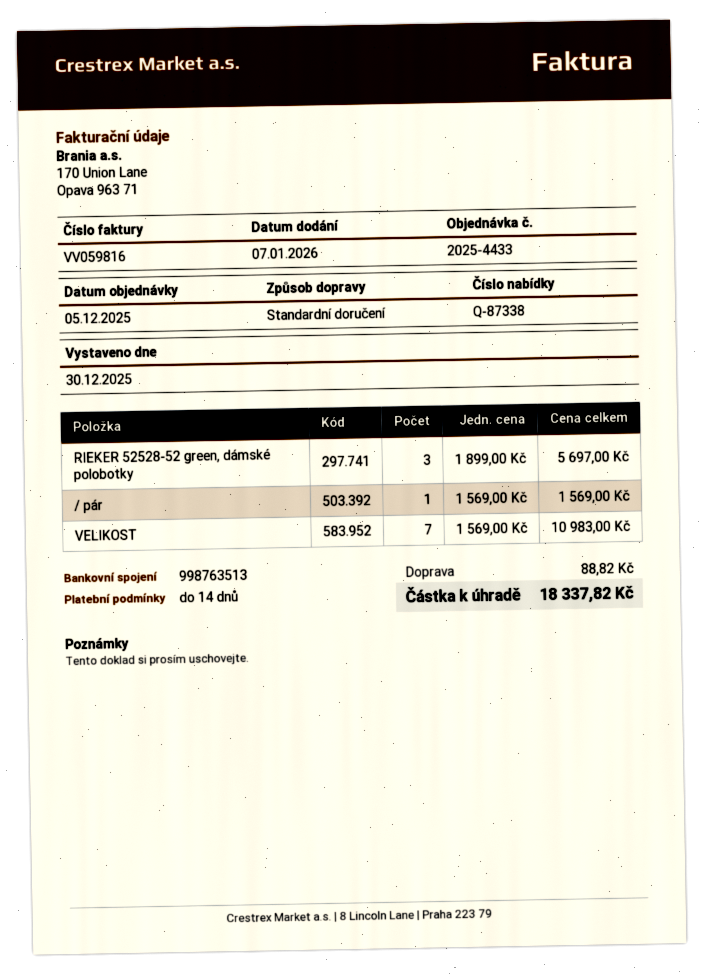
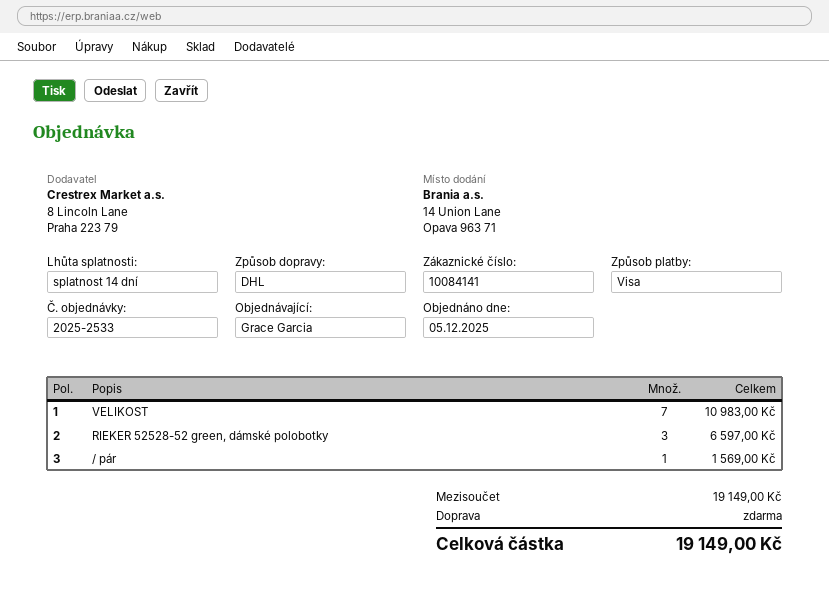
order number: 2025-4433 -> 2025-2533
shipping method: standard -> DHL
RIEKER 52528-52 green, dámské polobotky: 3 for 5697.00 -> 3 for 6597.00
shipping: 88.82 -> 0.00
total: 18337.82 -> 19149.00

